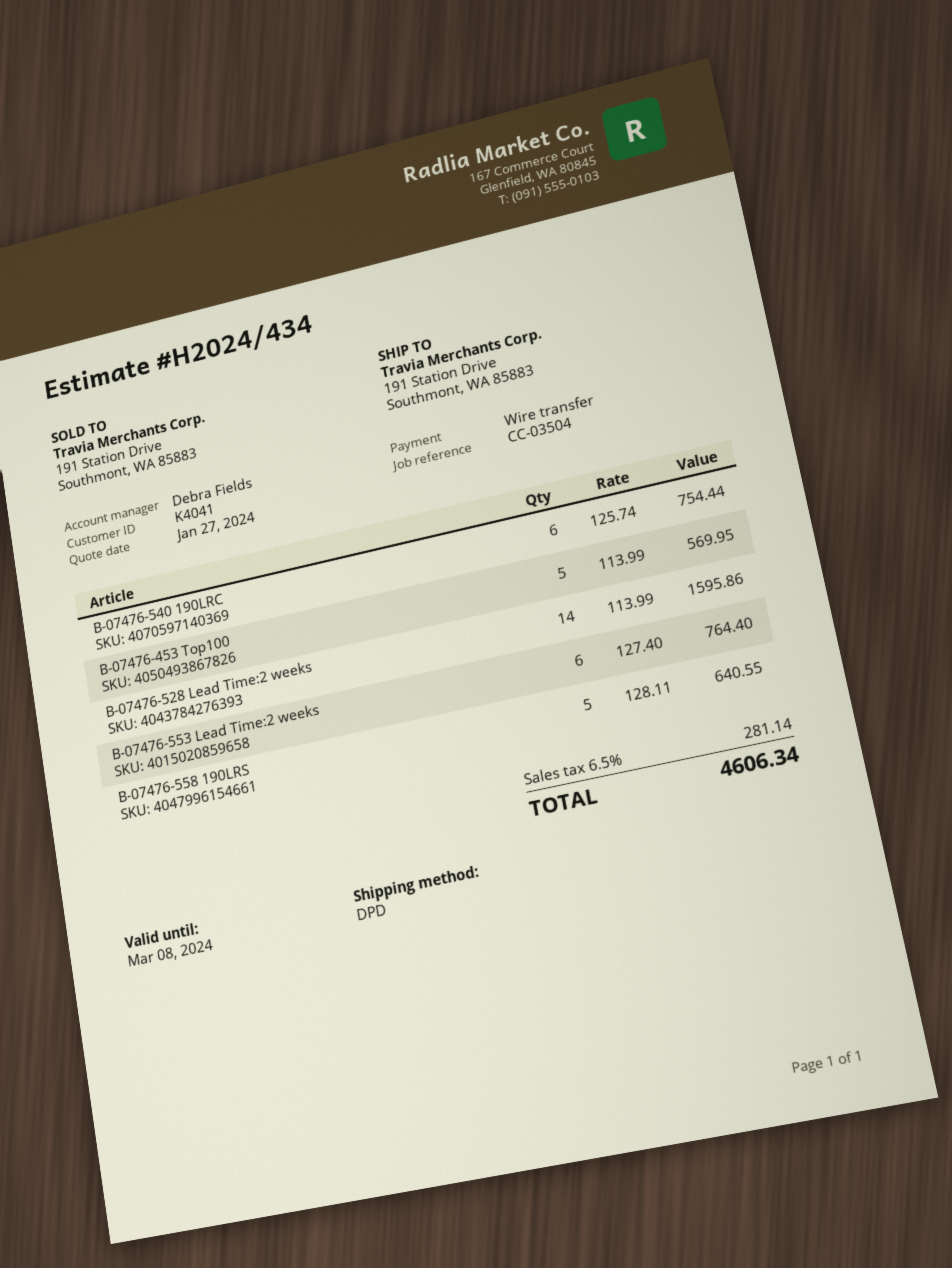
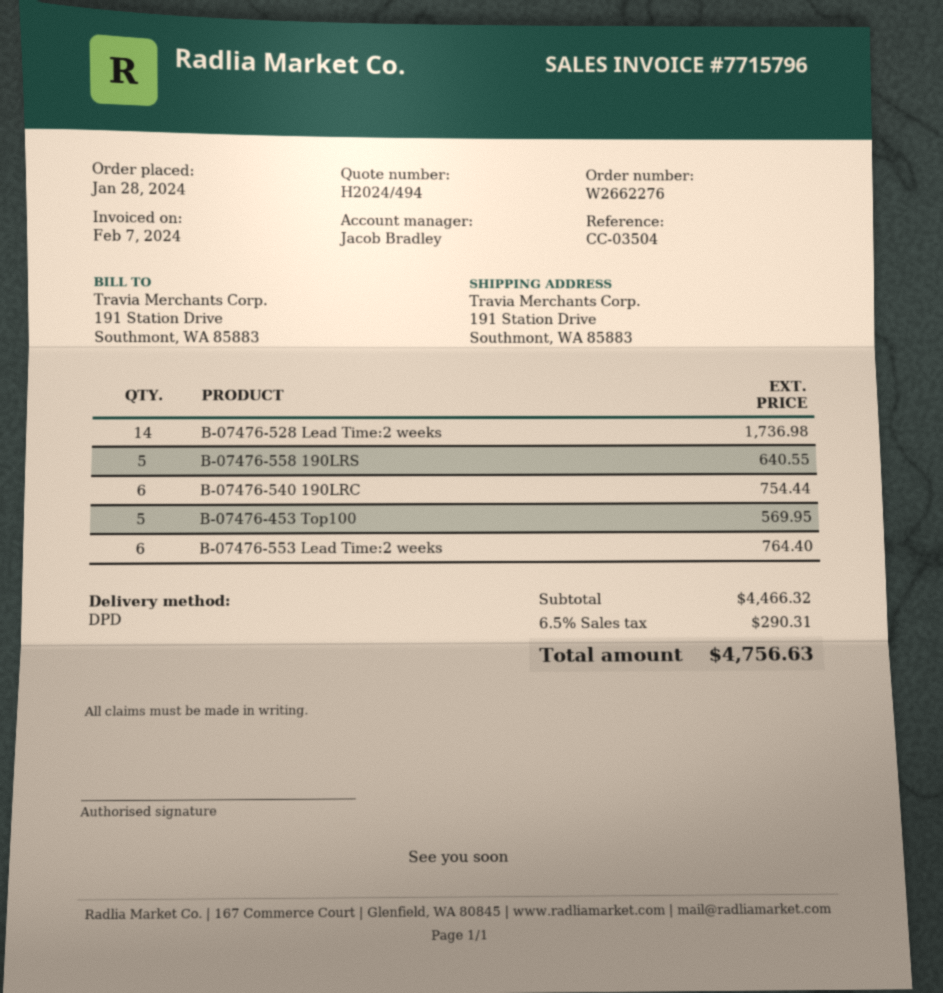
quote number: H2024/434 -> H2024/494
sales rep: Debra Fields -> Jacob Bradley
B-07476-528 Lead Time:2 weeks: 14 for 1595.86 -> 14 for 1736.98
tax: 6.5% = 281.14 -> 6.5% = 290.31
total: 4606.34 -> 4756.63

